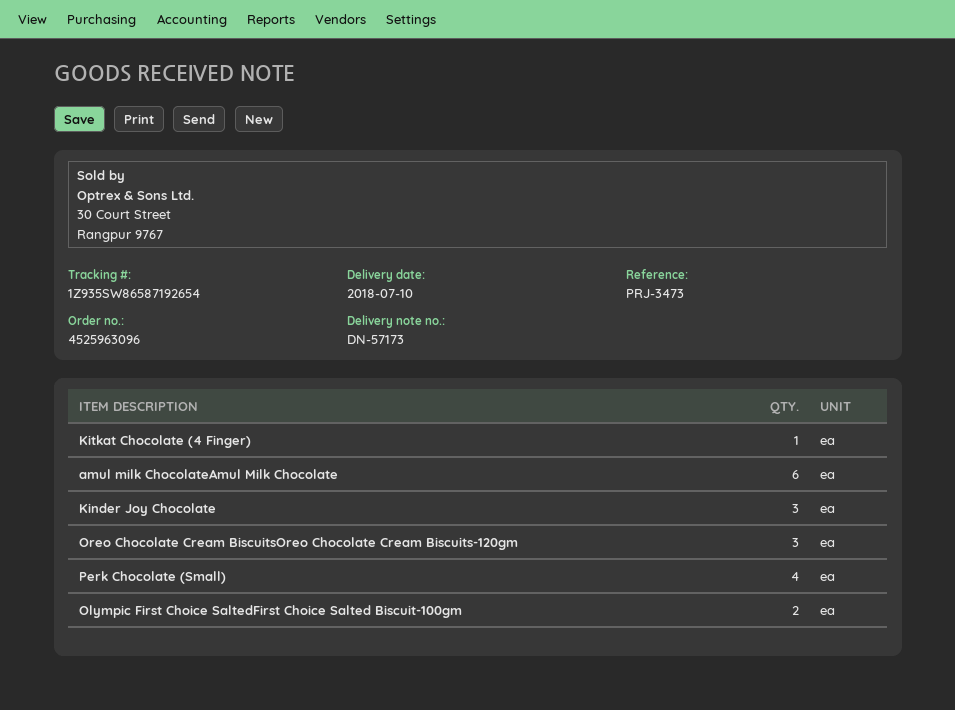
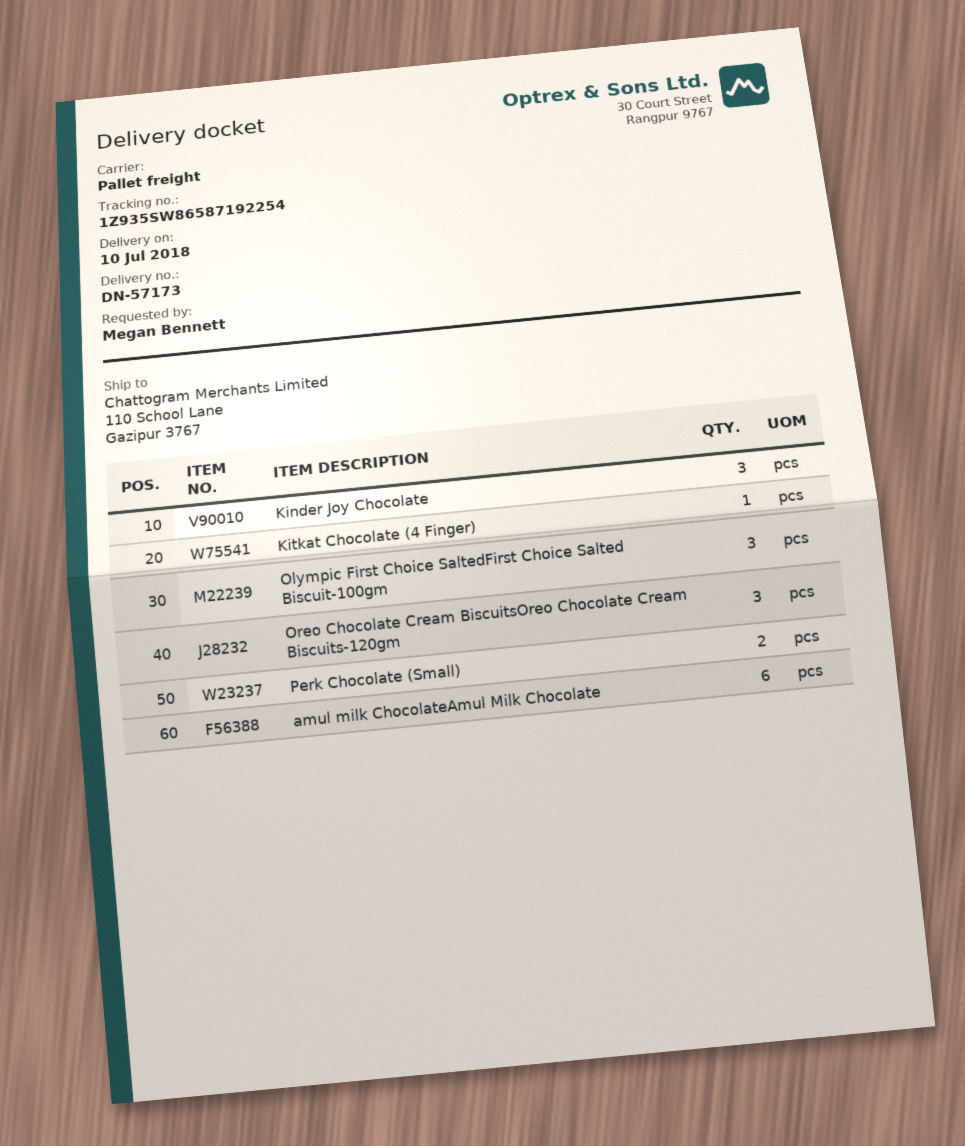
tracking number: 1Z935SW86587192654 -> 1Z935SW86587192254
Perk Chocolate (Small): 4 -> 2
Olympic First Choice SaltedFirst Choice Salted Biscuit-100gm: 2 -> 3

